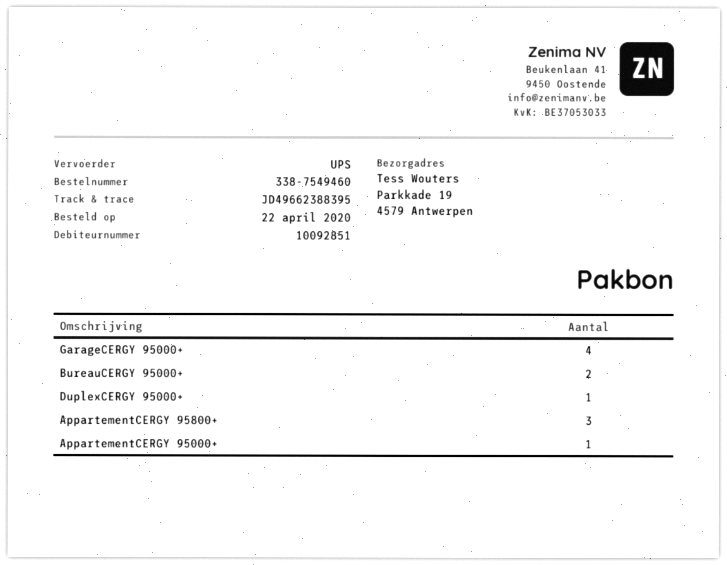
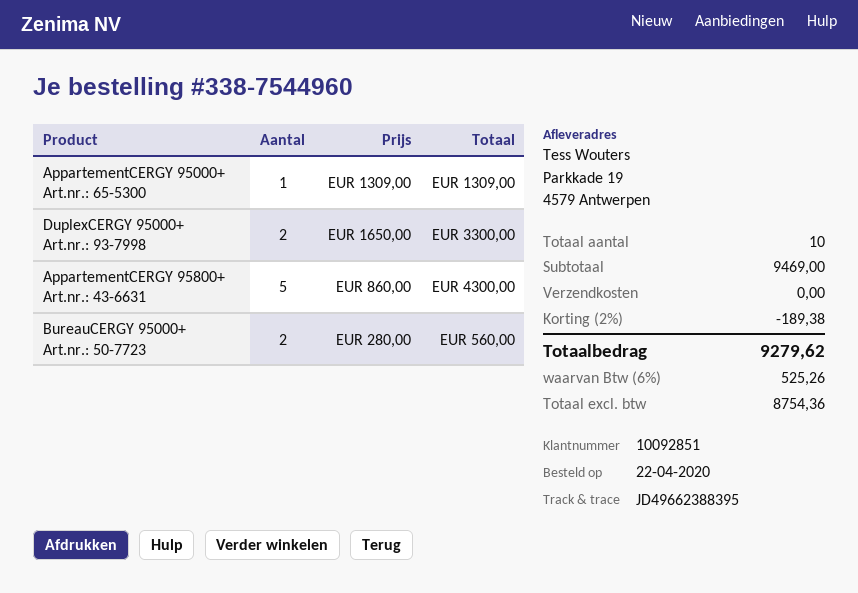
order number: 338-7549460 -> 338-7544960
GarageCERGY 95000+: 4 -> none
DuplexCERGY 95000+: 1 -> 2
AppartementCERGY 95800+: 3 -> 5

